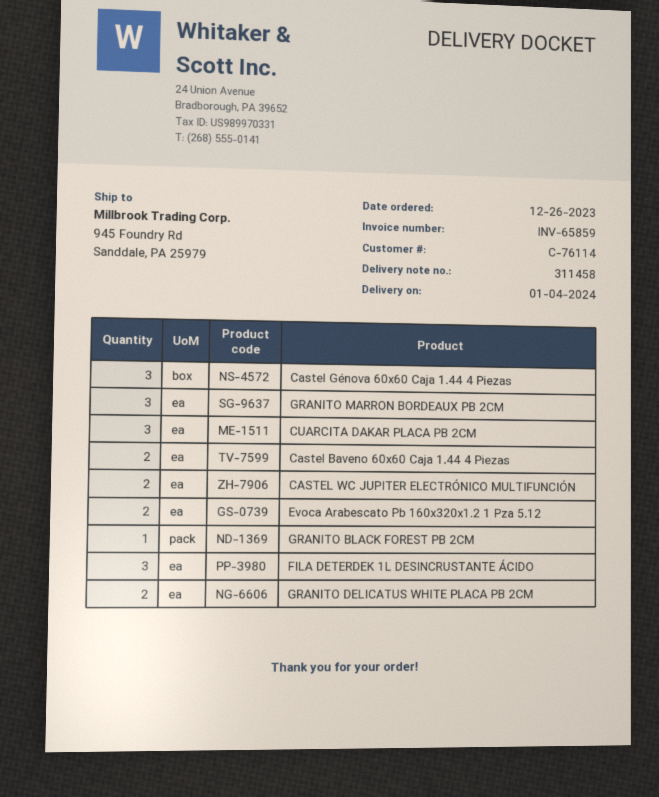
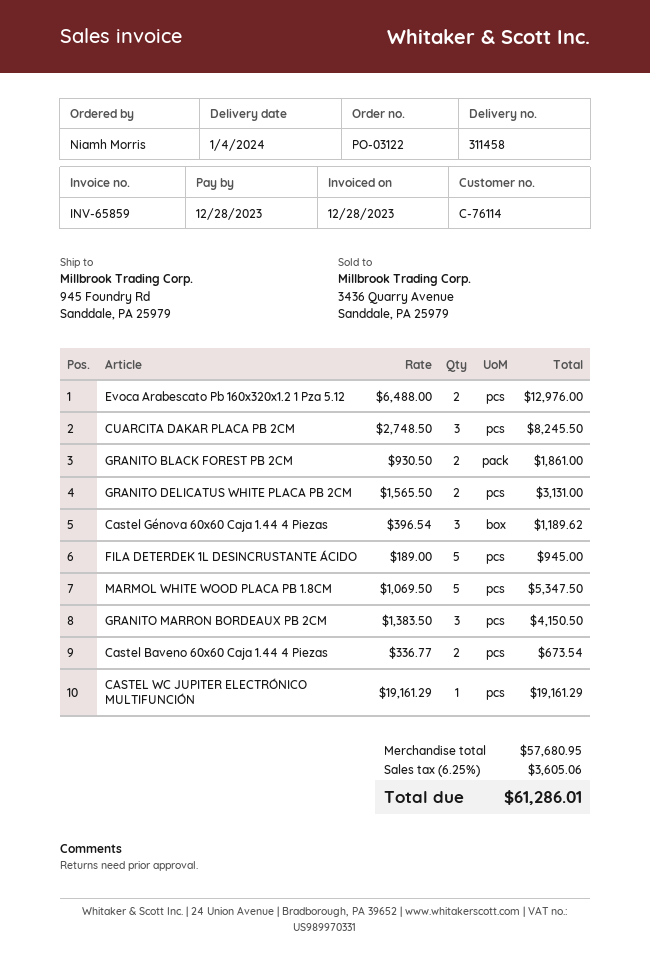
CASTEL WC JUPITER ELECTRÓNICO MULTIFUNCIÓN: 2 -> 1
GRANITO BLACK FOREST PB 2CM: 1 -> 2
FILA DETERDEK 1L DESINCRUSTANTE ÁCIDO: 3 -> 5
MARMOL WHITE WOOD PLACA PB 1.8CM: none -> 5

